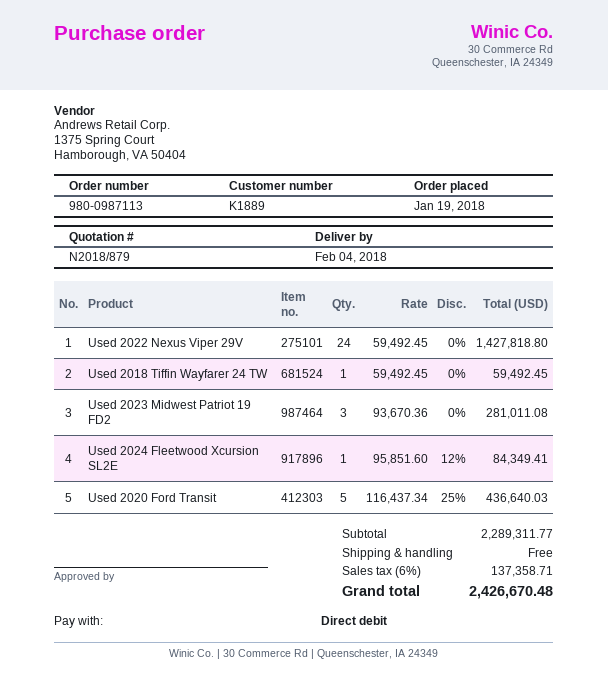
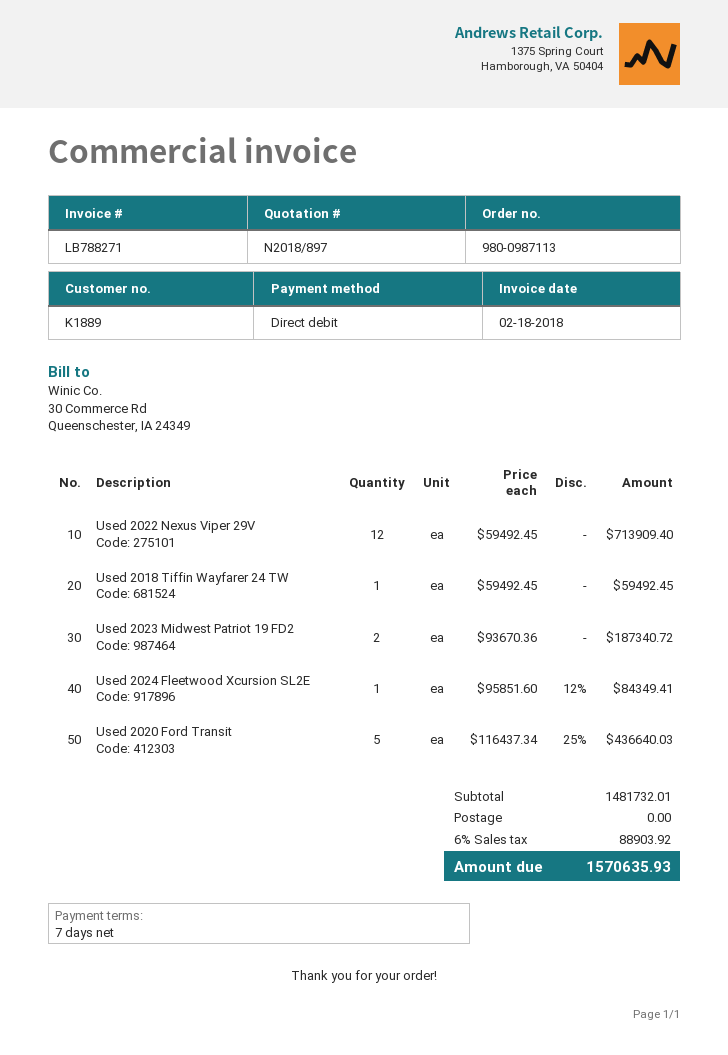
quote number: N2018/879 -> N2018/897
Used 2022 Nexus Viper 29V: 24 x 59492.45 = 1427818.80 -> 12 x 59492.45 = 713909.40
Used 2023 Midwest Patriot 19 FD2: 3 x 93670.36 = 281011.08 -> 2 x 93670.36 = 187340.72
subtotal: 2289311.77 -> 1481732.01
tax: 6% = 137358.71 -> 6% = 88903.92
total: 2426670.48 -> 1570635.93

